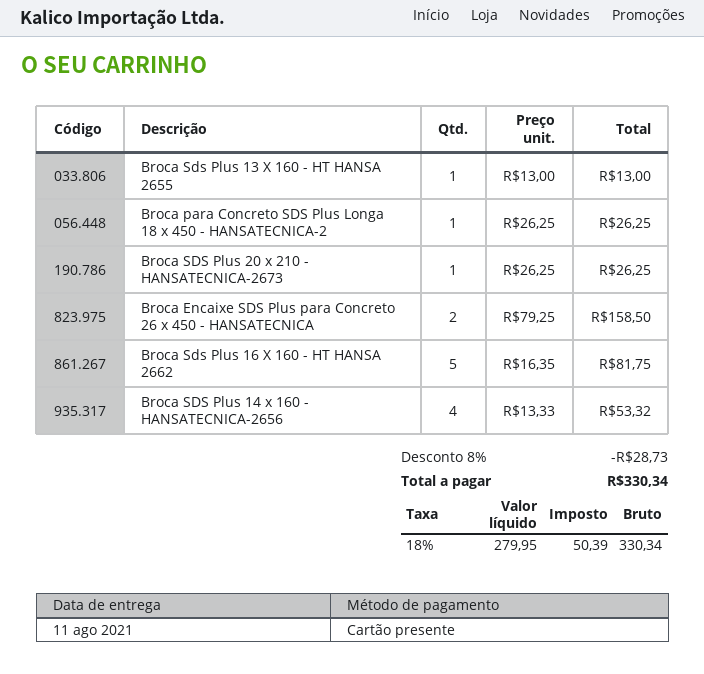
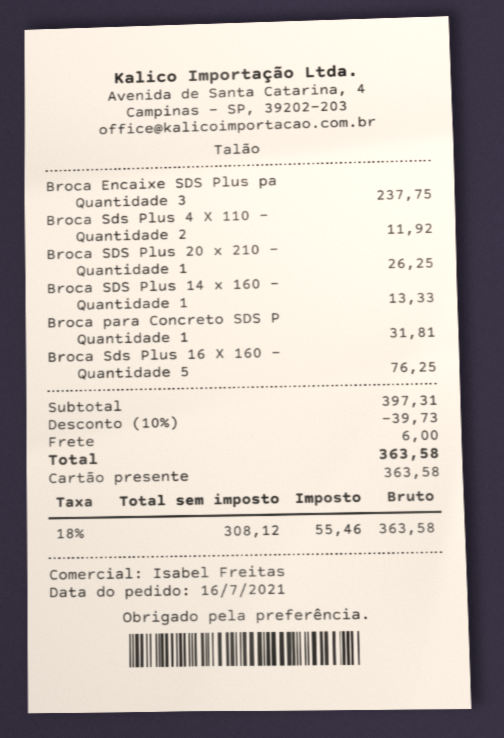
Broca Sds Plus 13 X 160 - HT HANSA 2655: 1 for 13.00 -> none
Broca para Concreto SDS Plus Longa 18 x 450 - HANSATECNICA-2: 1 for 26.25 -> 1 for 31.81
Broca Encaixe SDS Plus para Concreto 26 x 450 - HANSATECNICA: 2 for 158.50 -> 3 for 237.75
Broca Sds Plus 16 X 160 - HT HANSA 2662: 5 for 81.75 -> 5 for 76.25
Broca SDS Plus 14 x 160 - HANSATECNICA-2656: 4 for 53.32 -> 1 for 13.33
Broca Sds Plus 4 X 110 -: none -> 2 for 11.92
discount: 8% = 28.73 -> 10% = 39.73
shipping: none -> 6.00
net: 279.95 -> 308.12
tax: 18% = 50.39 -> 18% = 55.46
total: 330.34 -> 363.58

